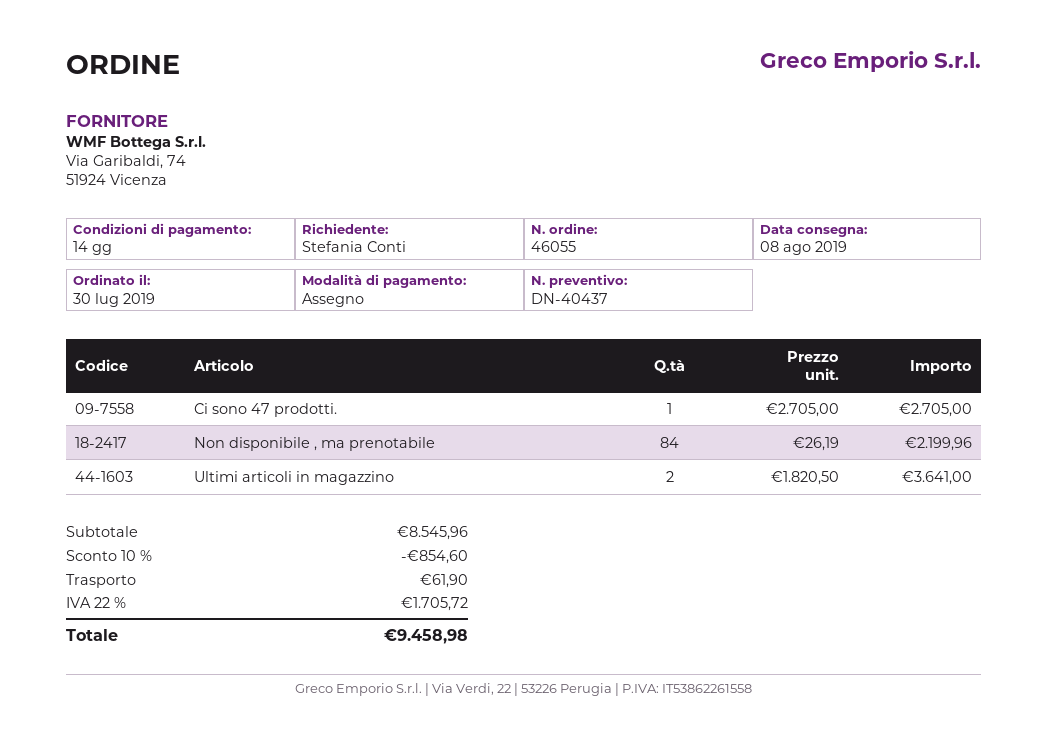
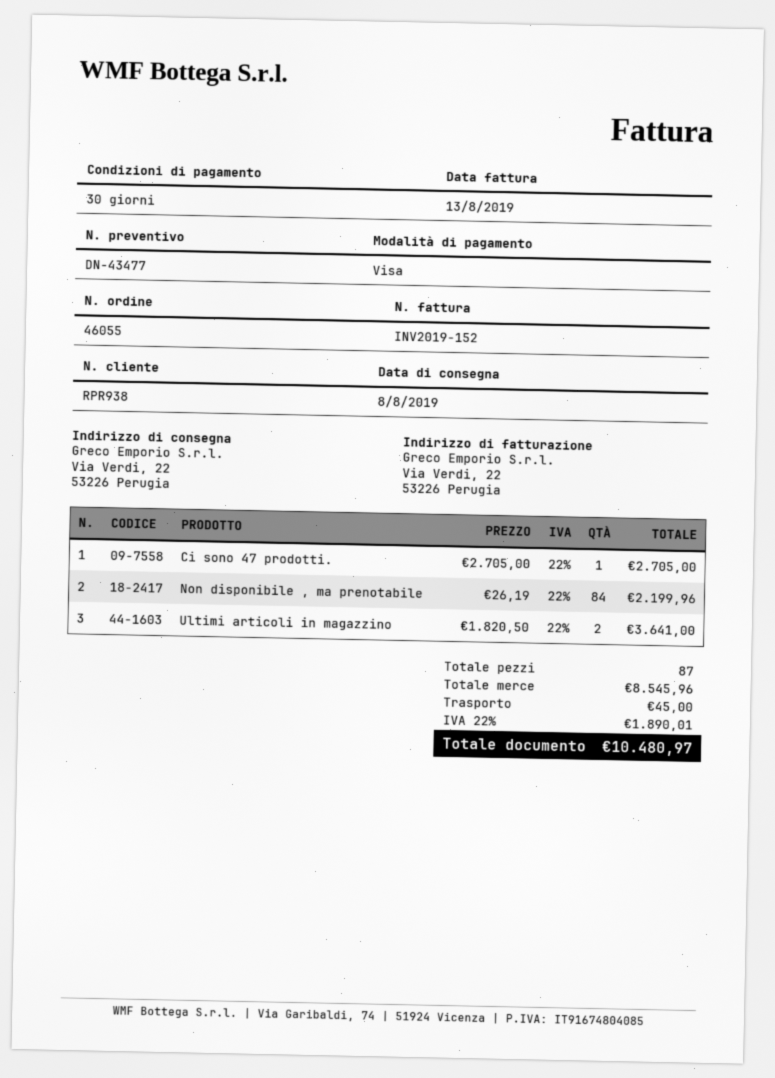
quote number: DN-40437 -> DN-43477
payment terms: 14 days -> 30 days
payment method: cheque -> Visa
discount: 10% = 854.60 -> none
shipping: 61.90 -> 45.00
tax: 22% = 1705.72 -> 22% = 1890.01
total: 9458.98 -> 10480.97

